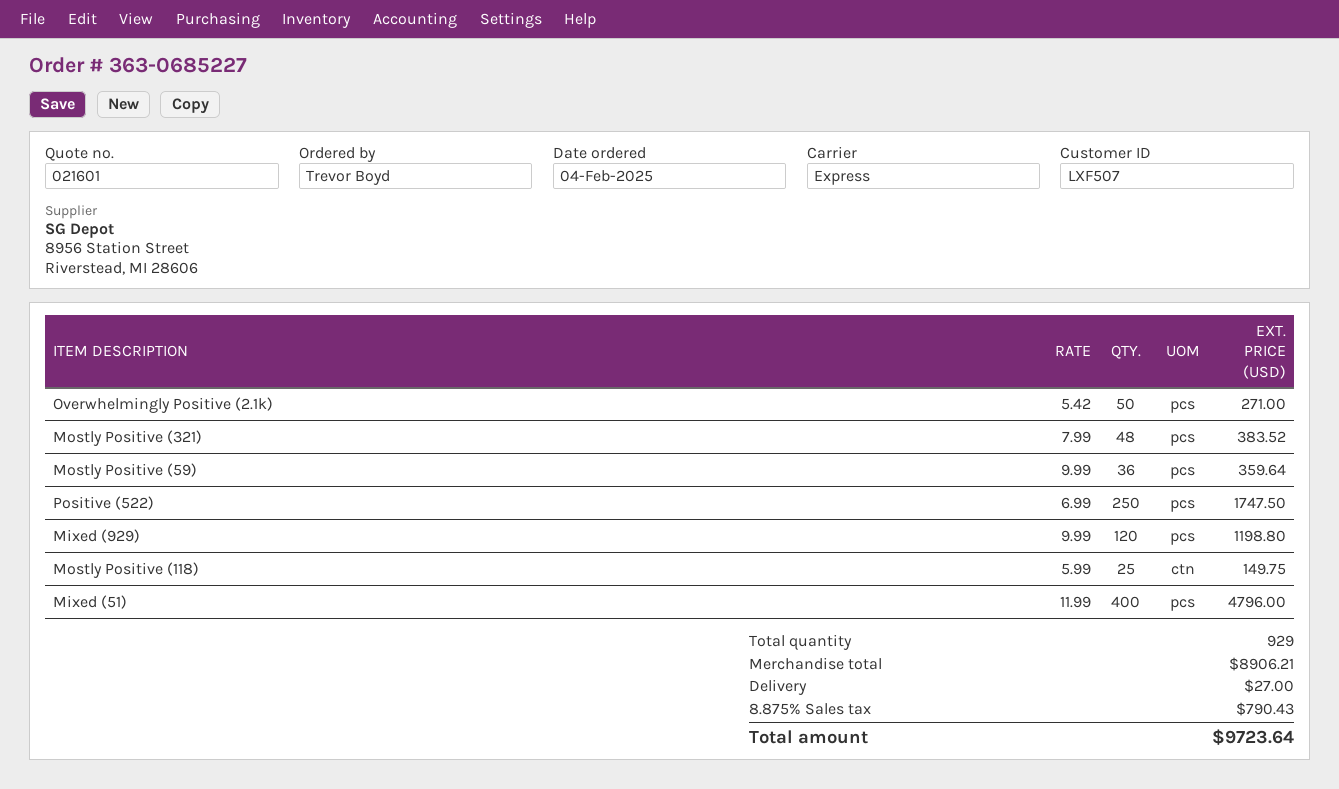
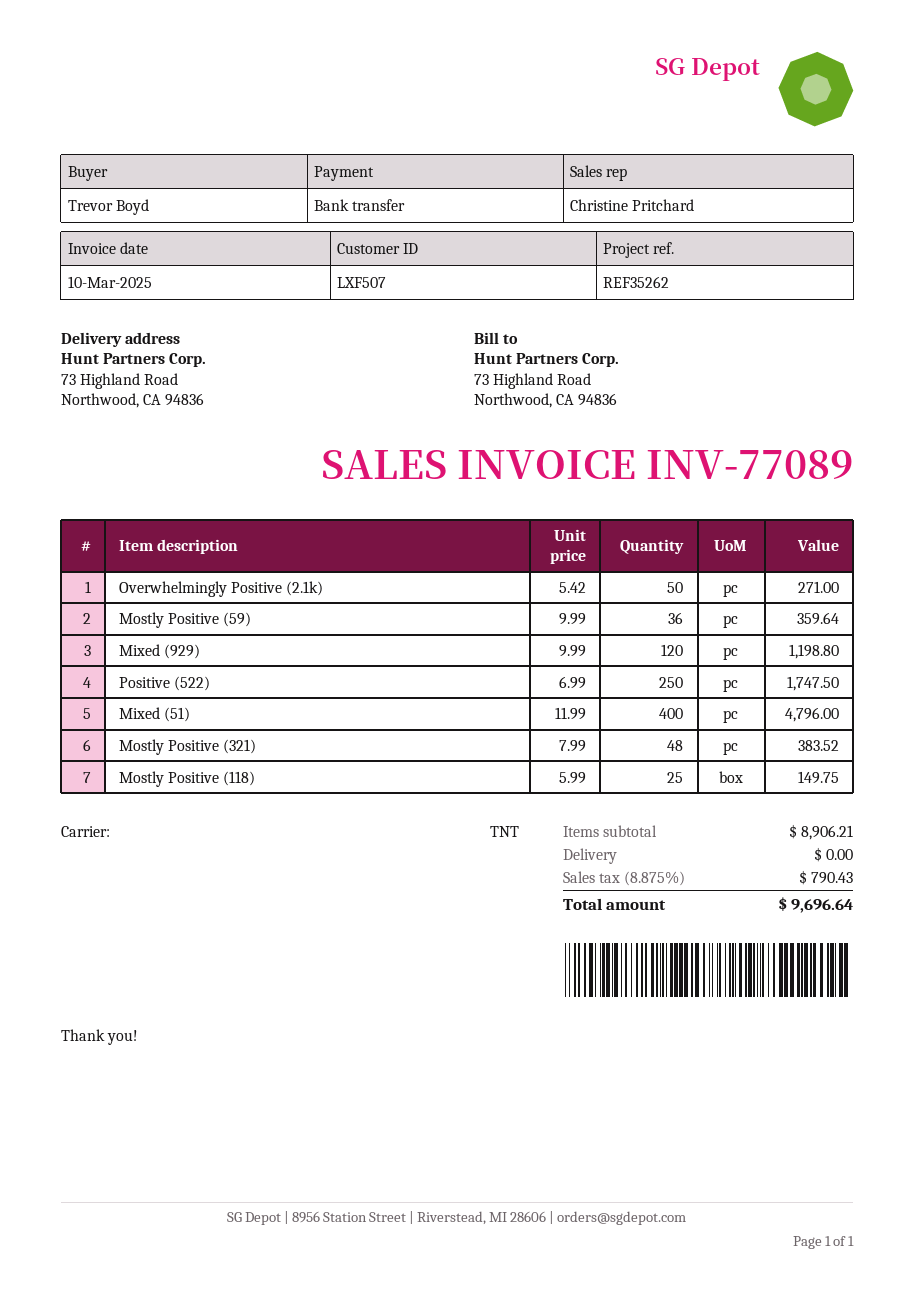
shipping method: express -> TNT
shipping: 27.00 -> 0.00
total: 9723.64 -> 9696.64

